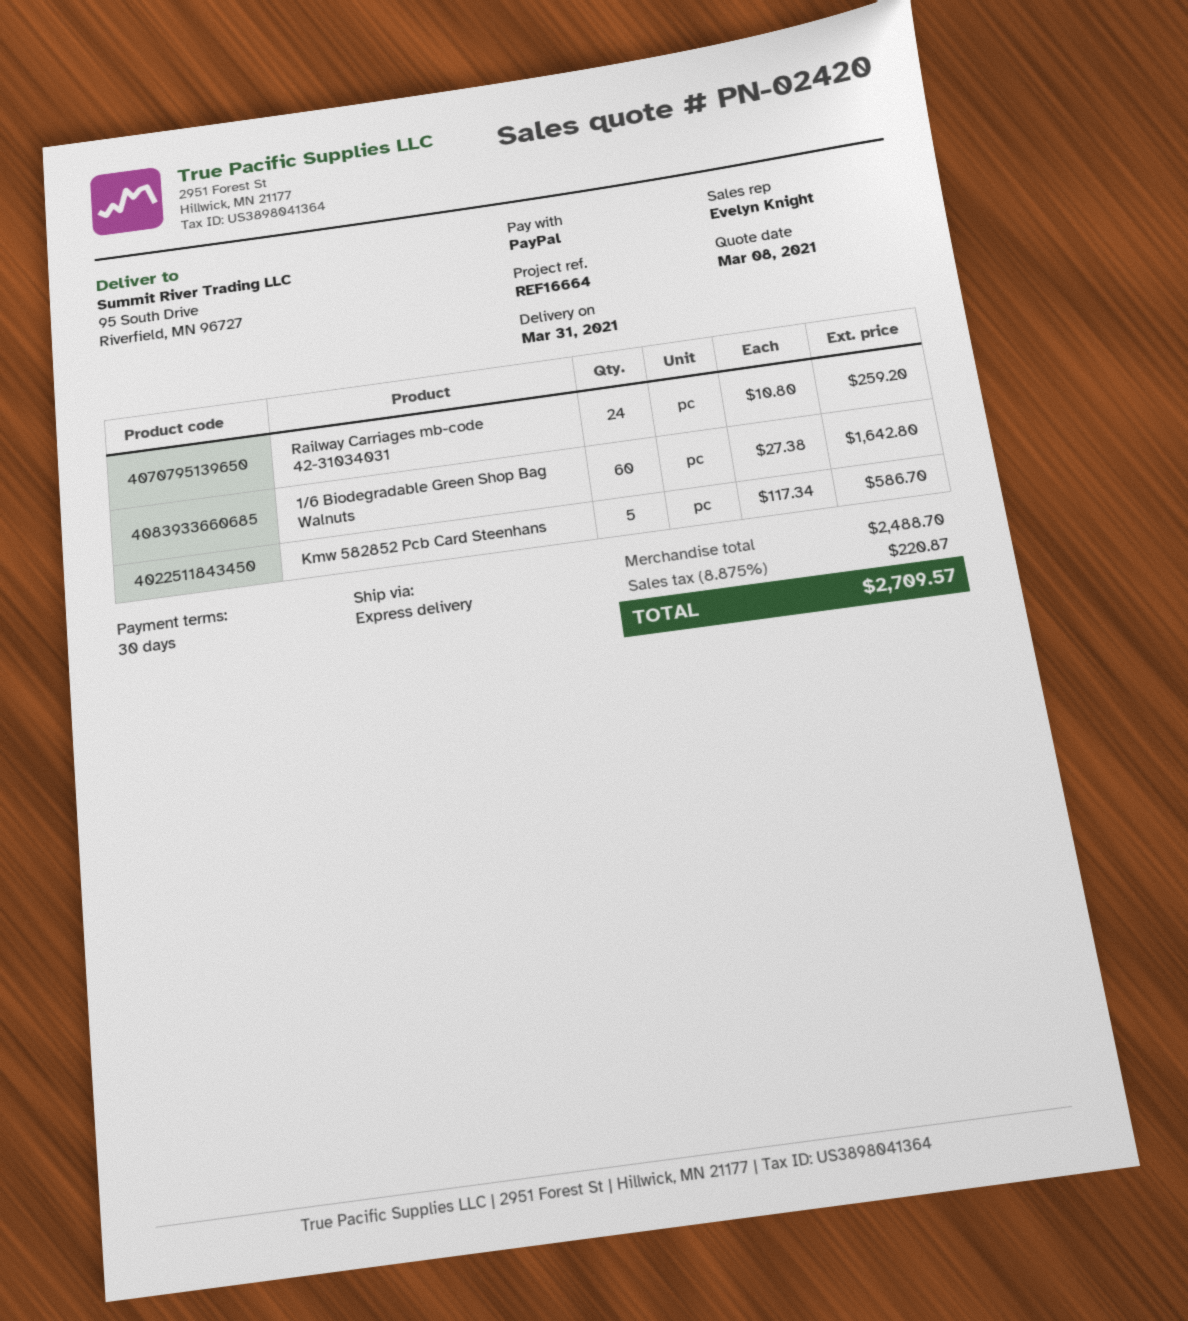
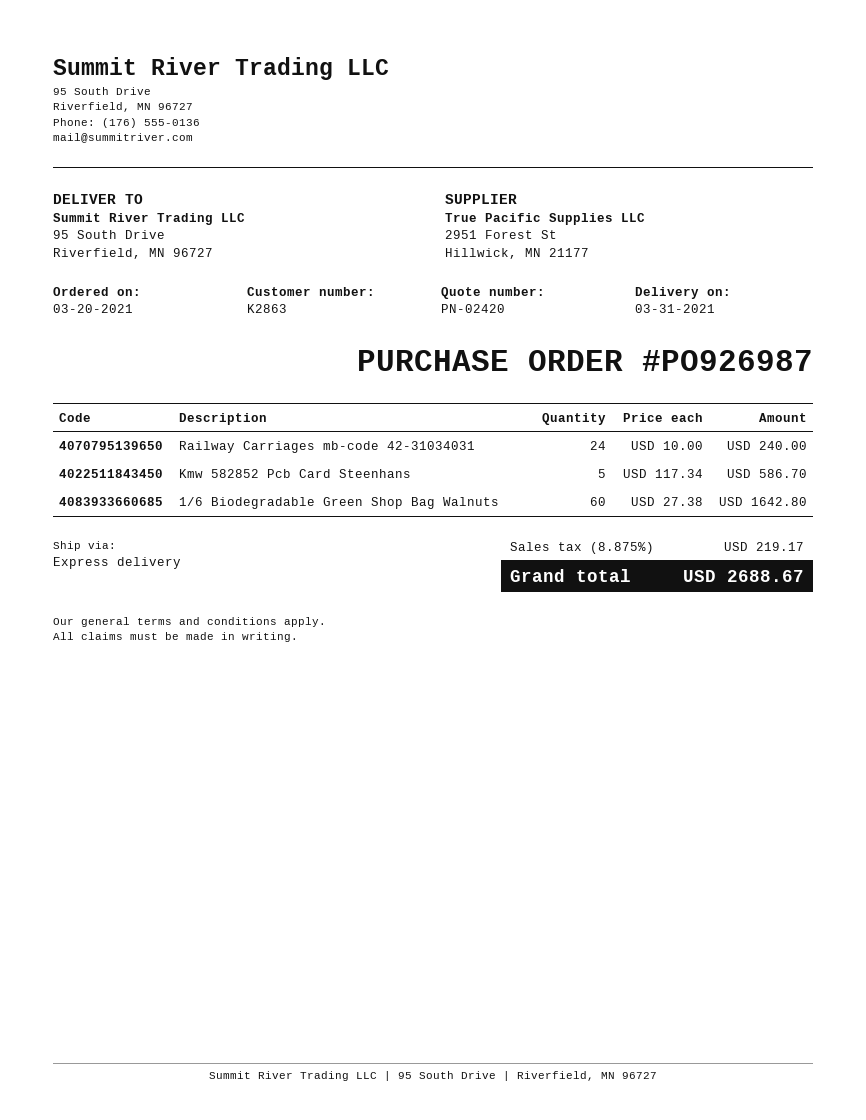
Railway Carriages mb-code 42-31034031: 24 x 10.80 = 259.20 -> 24 x 10.00 = 240.00
tax: 8.875% = 220.87 -> 8.875% = 219.17
total: 2709.57 -> 2688.67

